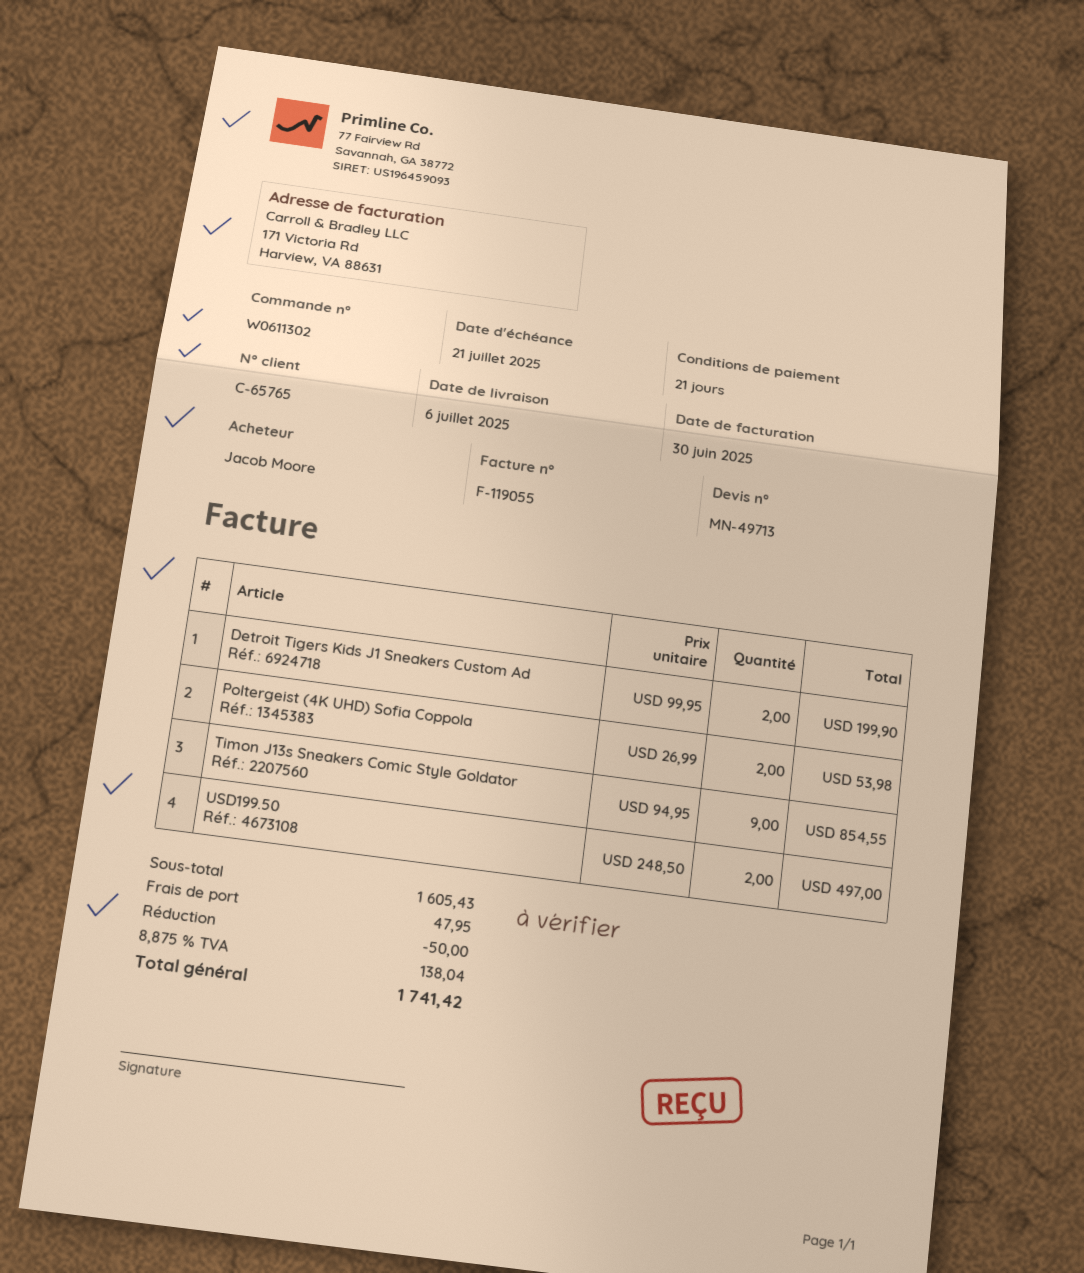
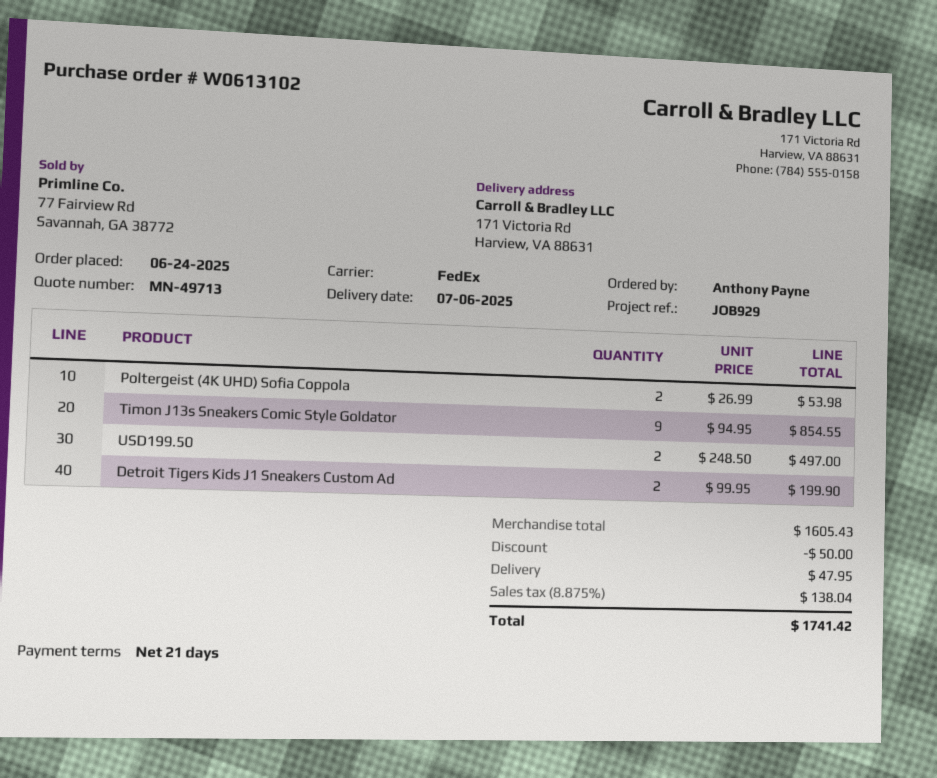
order number: W0611302 -> W0613102
ordered by: Jacob Moore -> Anthony Payne

